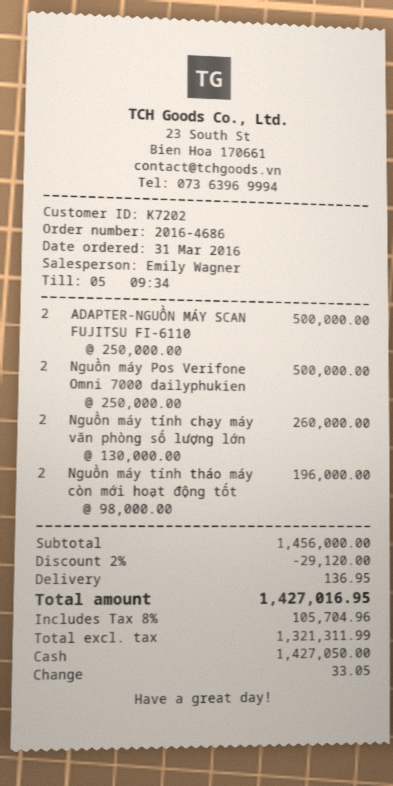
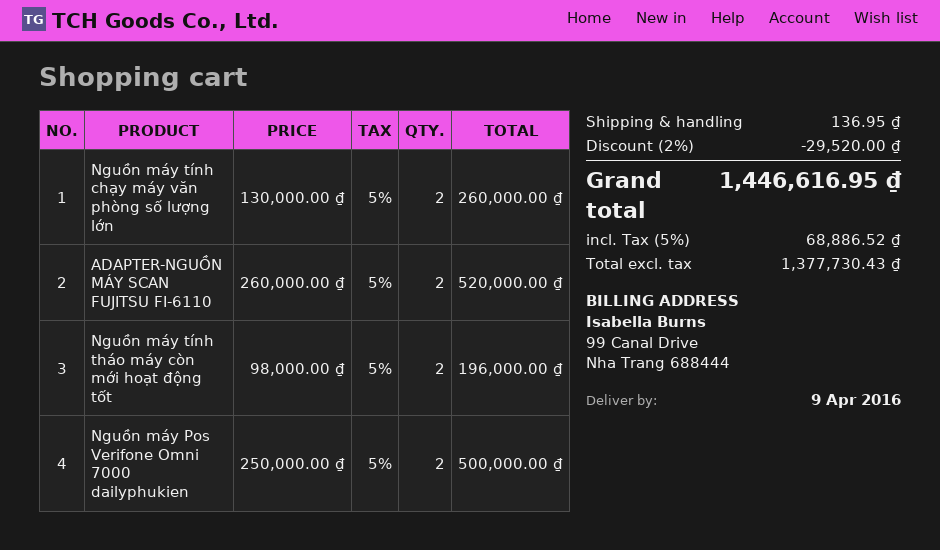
ADAPTER-NGUỒN MÁY SCAN FUJITSU FI-6110: 2 x 250000.00 = 500000.00 -> 2 x 260000.00 = 520000.00
discount: 2% = 29120.00 -> 2% = 29520.00
net: 1321311.99 -> 1377730.43
tax: 8% = 105704.96 -> 5% = 68886.52
total: 1427016.95 -> 1446616.95

